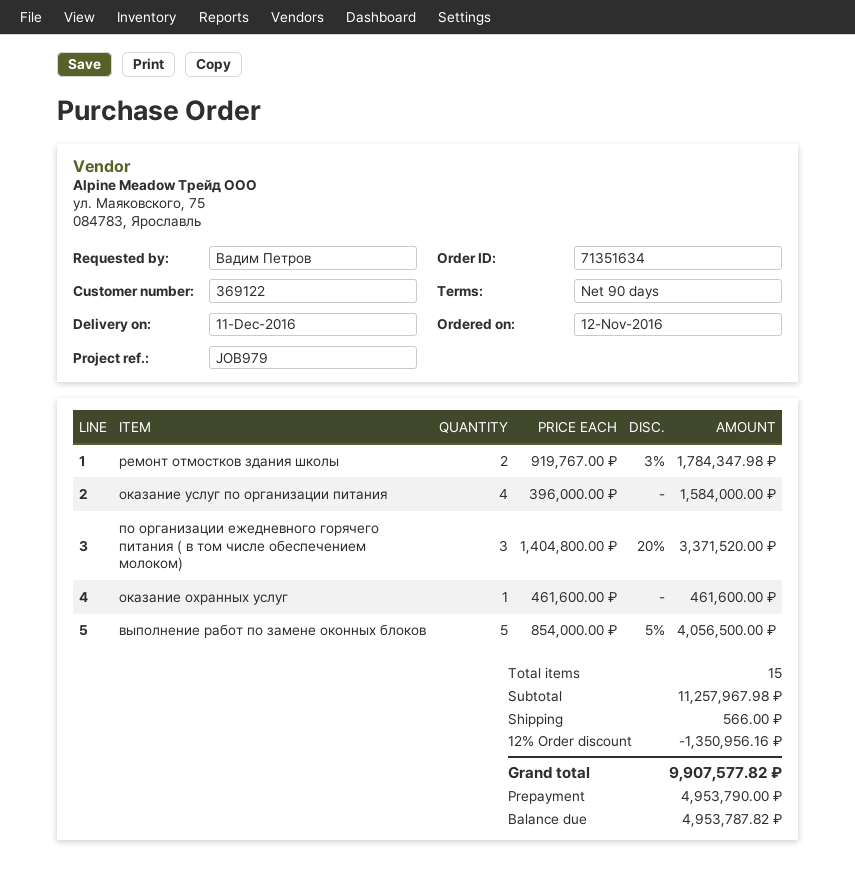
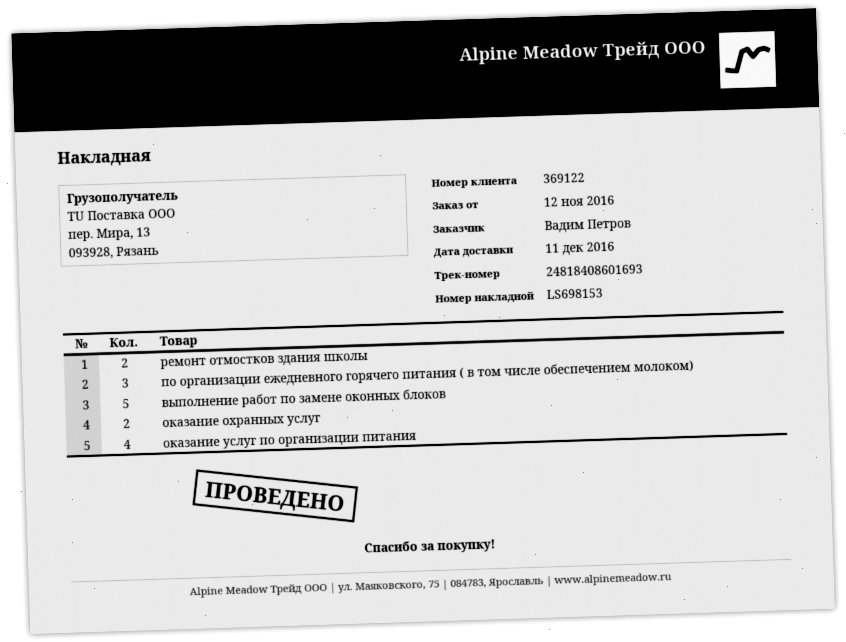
оказание охранных услуг: 1 -> 2

